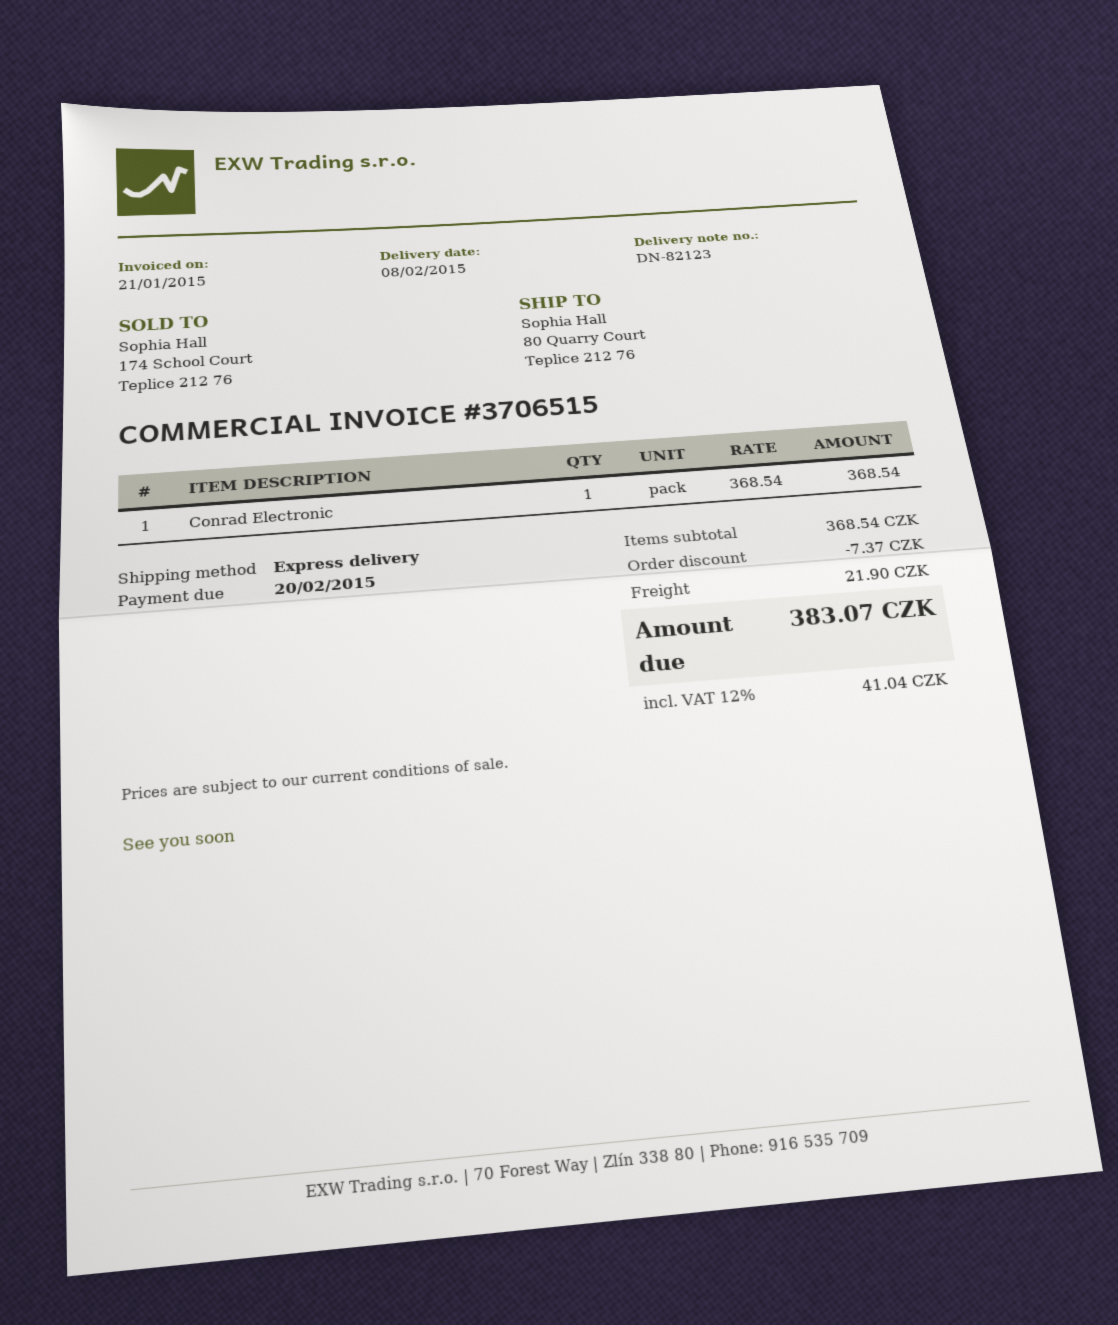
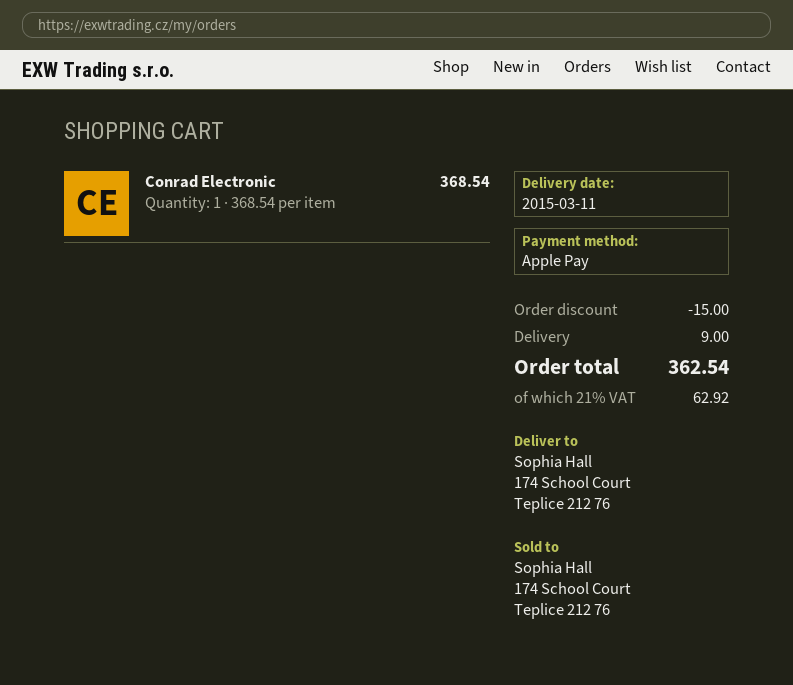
delivery date: 2015-02-08 -> 2015-03-11
ship to: 80 Quarry Court, Teplice 212 76 -> 174 School Court, Teplice 212 76
discount: 7.37 -> 15.00
shipping: 21.90 -> 9.00
tax: 12% = 41.04 -> 21% = 62.92
total: 383.07 -> 362.54

